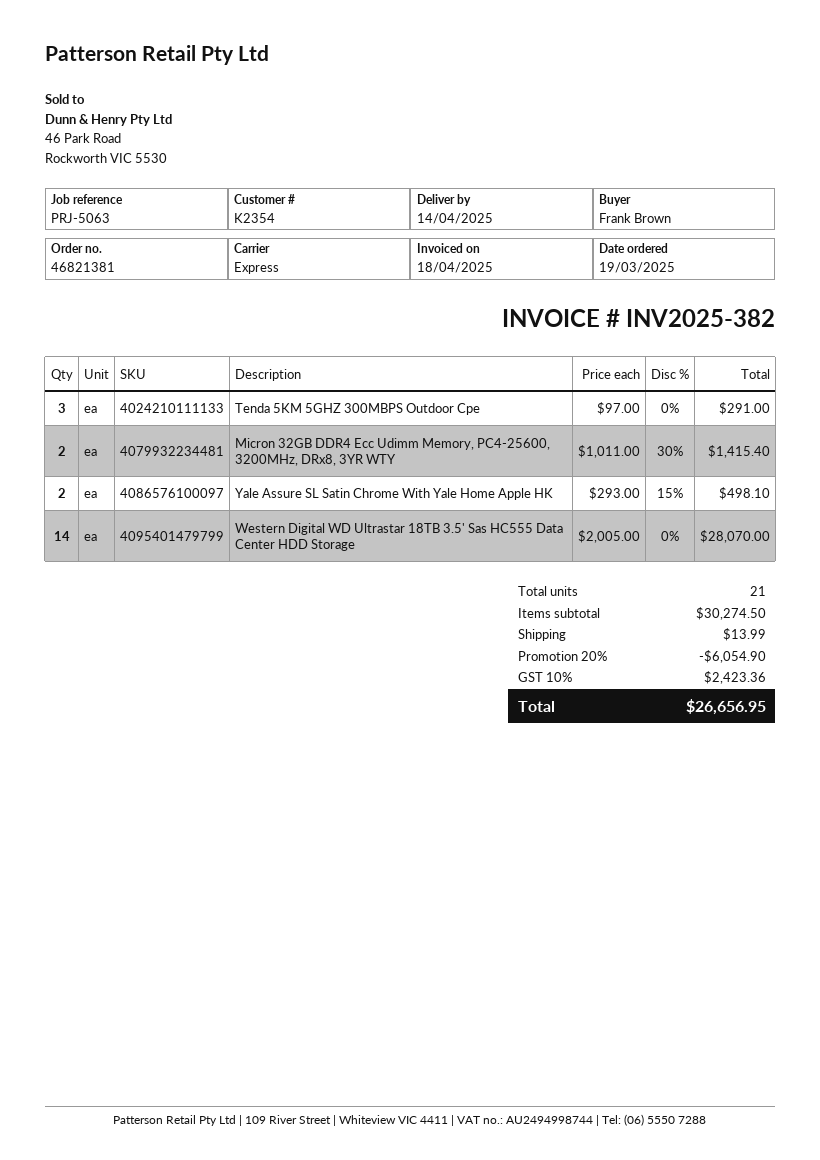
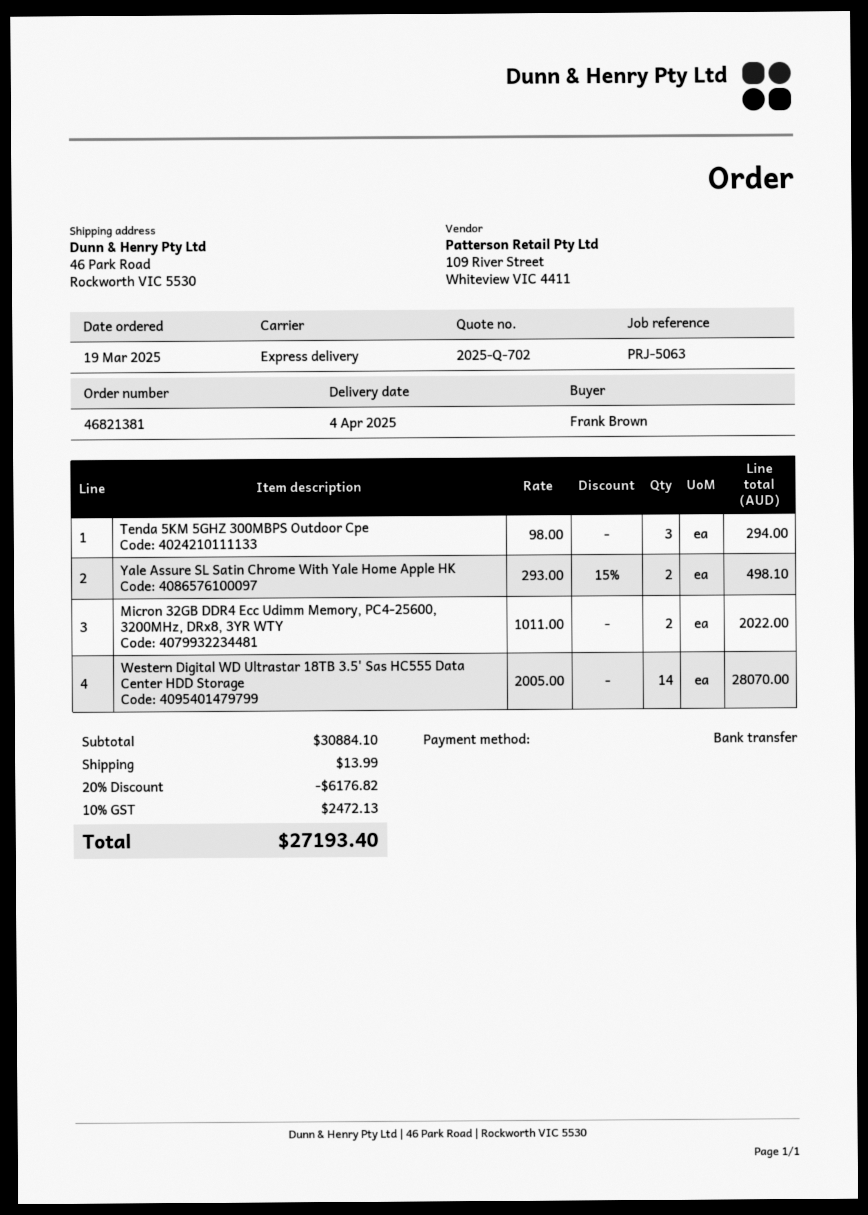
delivery date: 2025-04-14 -> 2025-04-04
Tenda 5KM 5GHZ 300MBPS Outdoor Cpe: 3 x 97.00 = 291.00 -> 3 x 98.00 = 294.00
Micron 32GB DDR4 Ecc Udimm Memory, PC4-25600, 3200MHz, DRx8, 3YR WTY: 2 x 1011.00 - 30% = 1415.40 -> 2 x 1011.00 = 2022.00
subtotal: 30274.50 -> 30884.10
discount: 20% = 6054.90 -> 20% = 6176.82
tax: 10% = 2423.36 -> 10% = 2472.13
total: 26656.95 -> 27193.40

